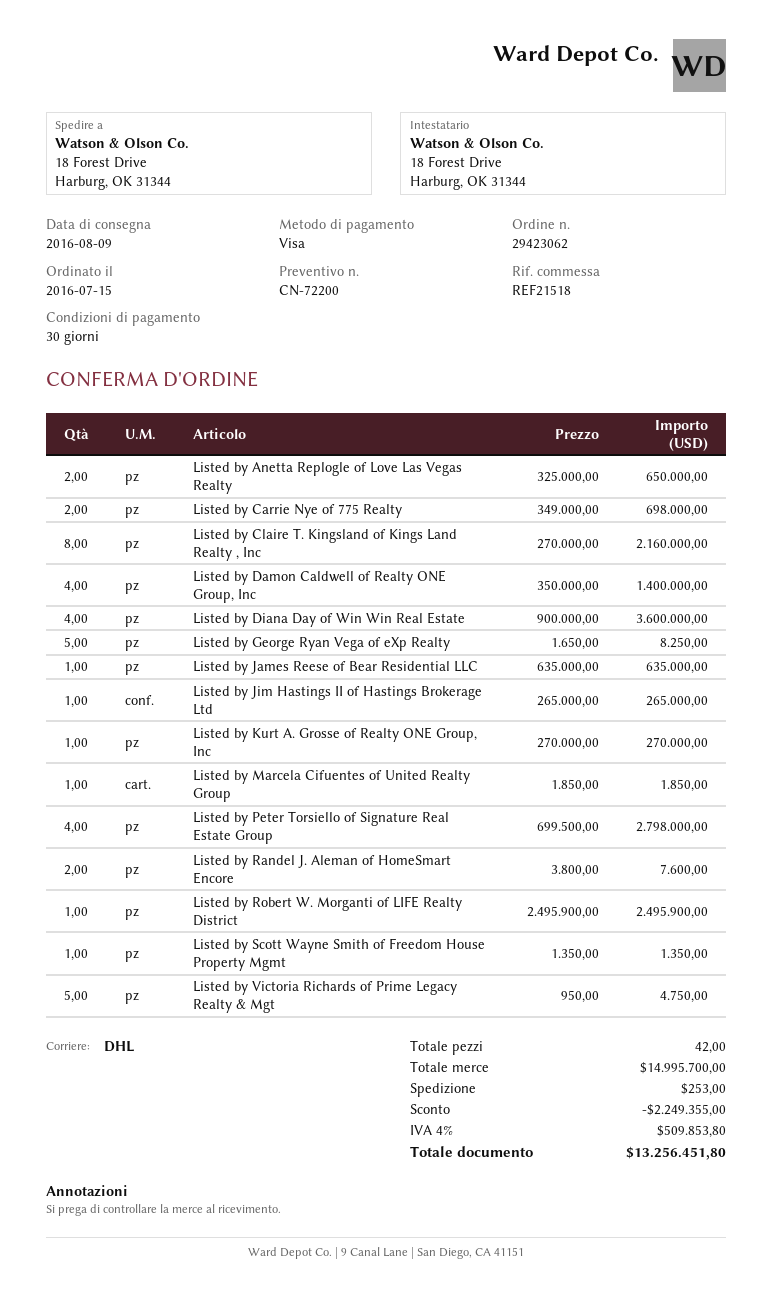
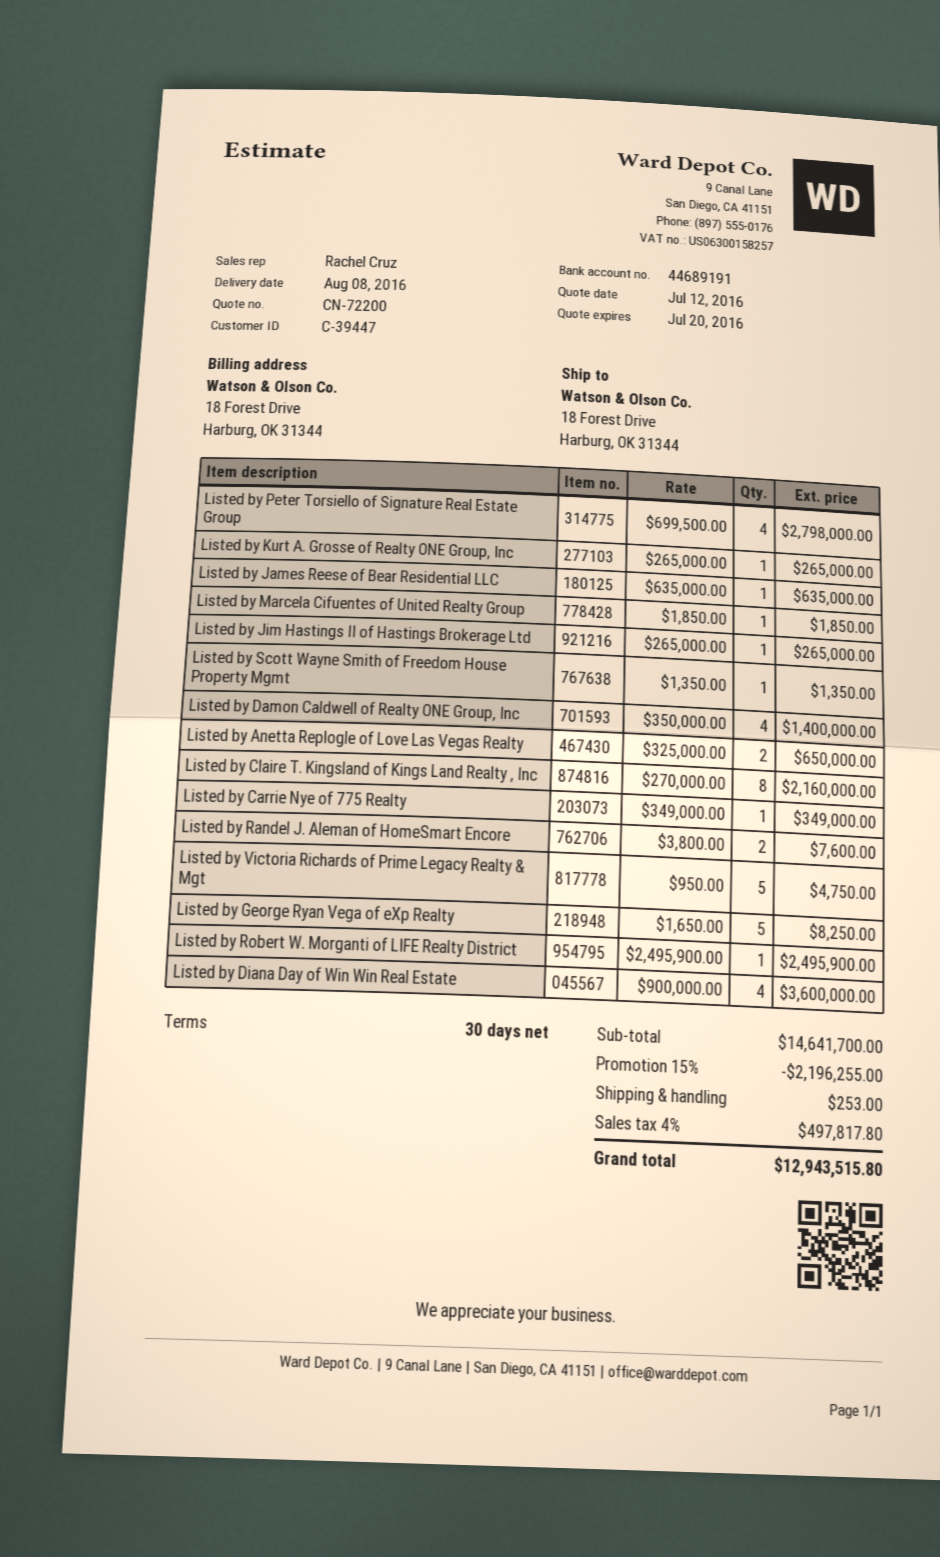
delivery date: 2016-08-09 -> 2016-08-08
Listed by Carrie Nye of 775 Realty: 2 x 349000.00 = 698000.00 -> 1 x 349000.00 = 349000.00
Listed by Kurt A. Grosse of Realty ONE Group, Inc: 1 x 270000.00 = 270000.00 -> 1 x 265000.00 = 265000.00
subtotal: 14995700.00 -> 14641700.00
discount: 2249355.00 -> 2196255.00
tax: 4% = 509853.80 -> 4% = 497817.80
total: 13256451.80 -> 12943515.80

